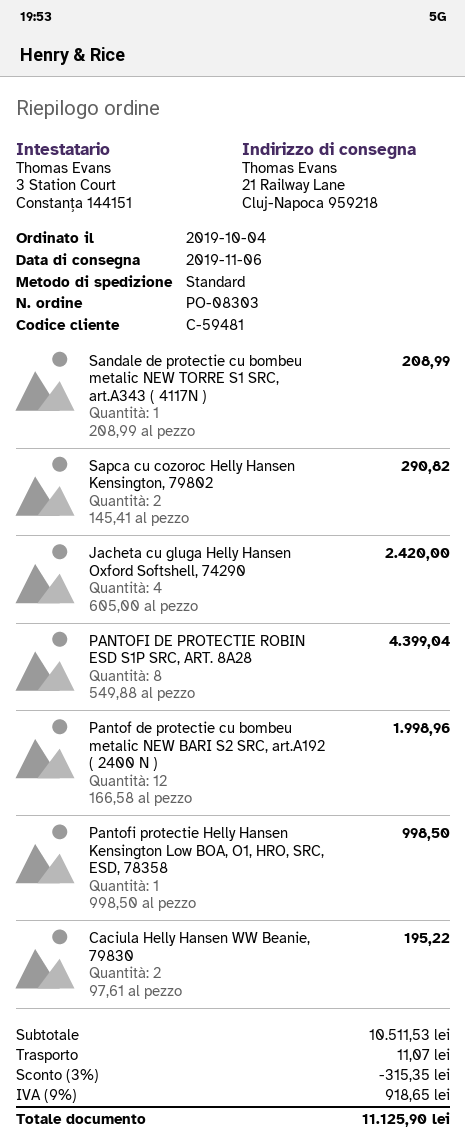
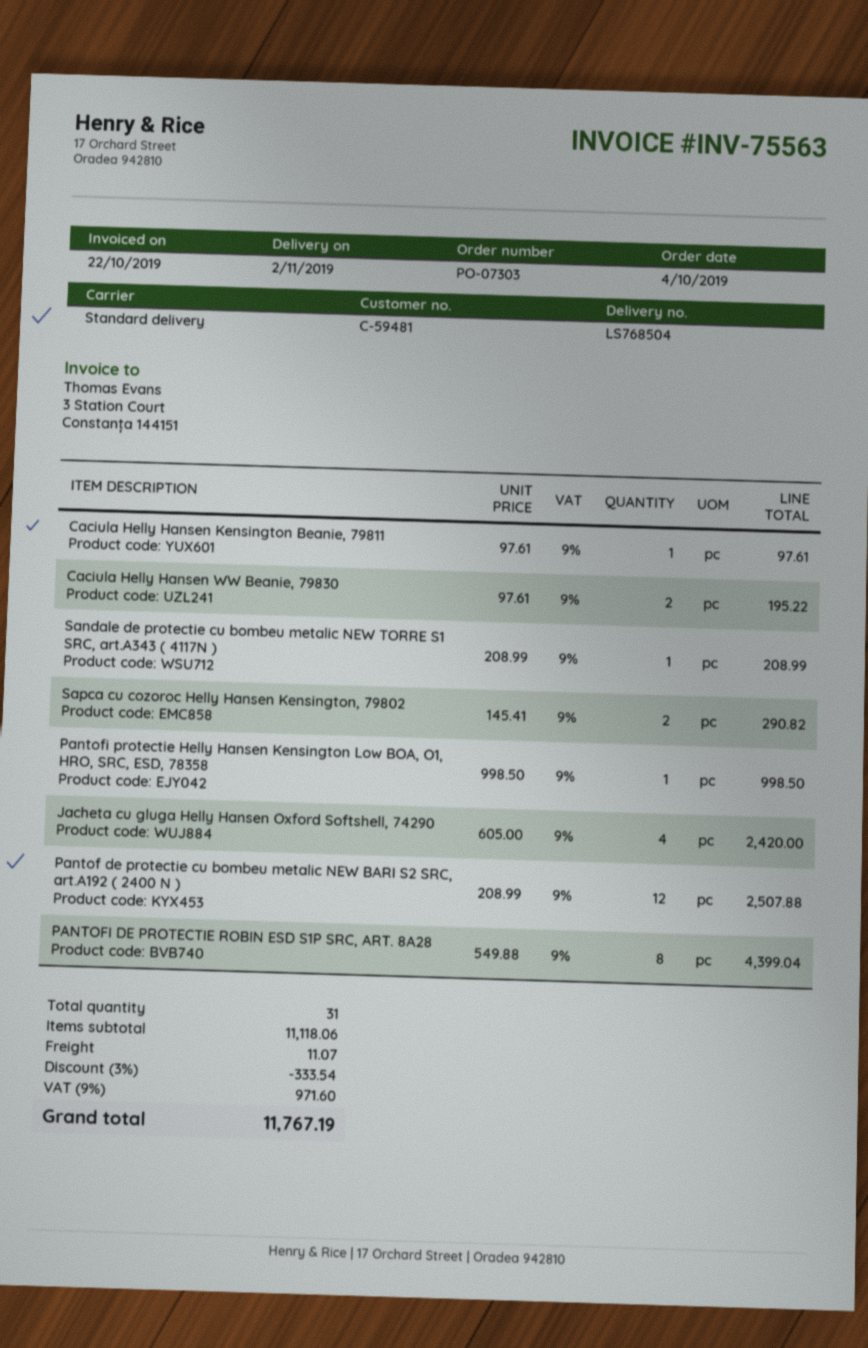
order number: PO-08303 -> PO-07303
delivery date: 2019-11-06 -> 2019-11-02
Pantof de protectie cu bombeu metalic NEW BARI S2 SRC, art.A192 ( 2400 N ): 12 x 166.58 = 1998.96 -> 12 x 208.99 = 2507.88
Caciula Helly Hansen Kensington Beanie, 79811: none -> 1 x 97.61 = 97.61
subtotal: 10511.53 -> 11118.06
discount: 3% = 315.35 -> 3% = 333.54
tax: 9% = 918.65 -> 9% = 971.60
total: 11125.90 -> 11767.19

